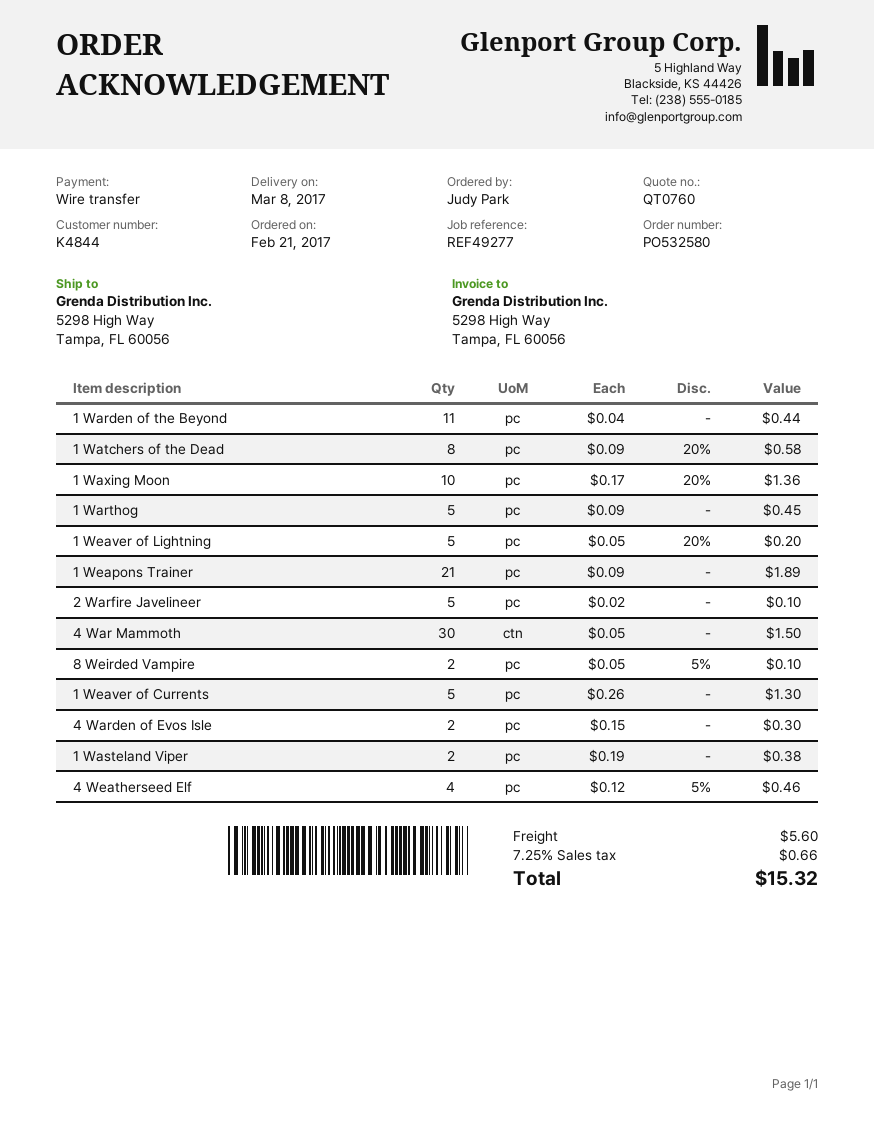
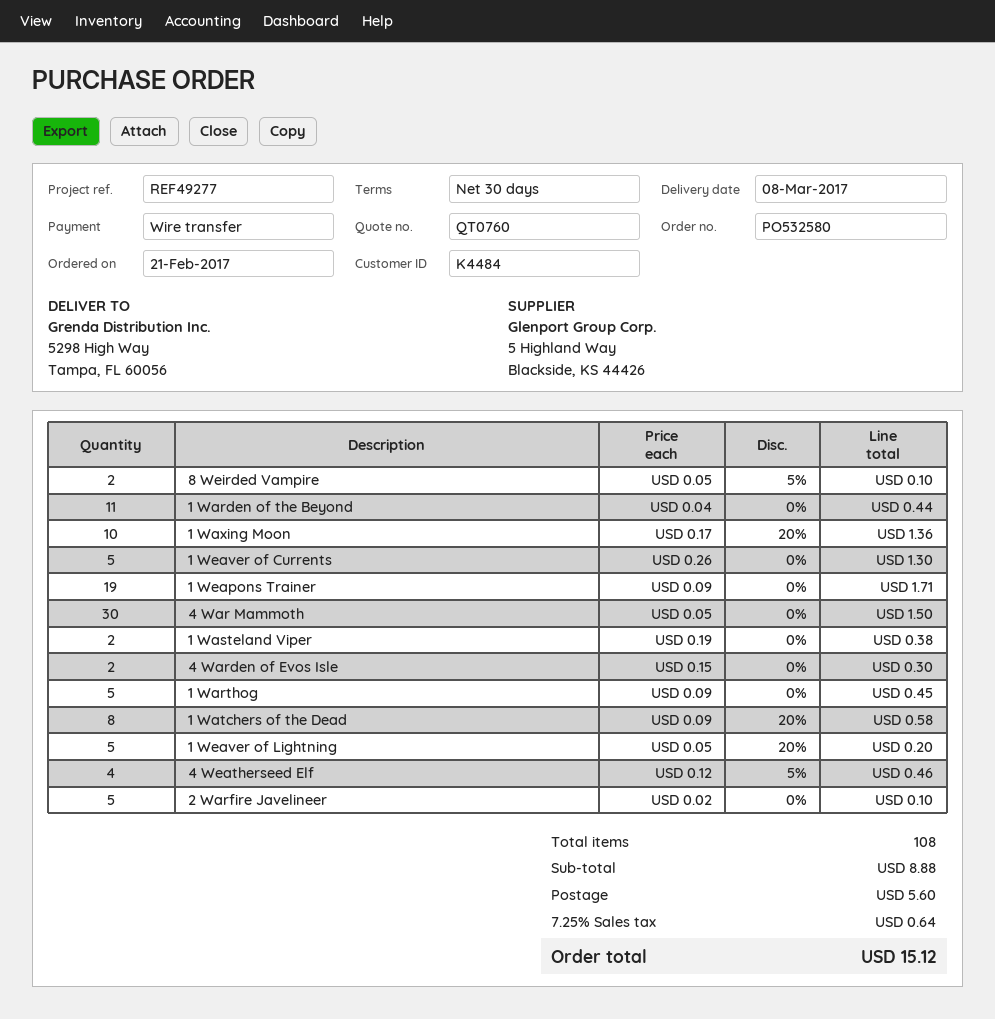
customer number: K4844 -> K4484
1 Weapons Trainer: 21 x 0.09 = 1.89 -> 19 x 0.09 = 1.71
tax: 7.25% = 0.66 -> 7.25% = 0.64
total: 15.32 -> 15.12

